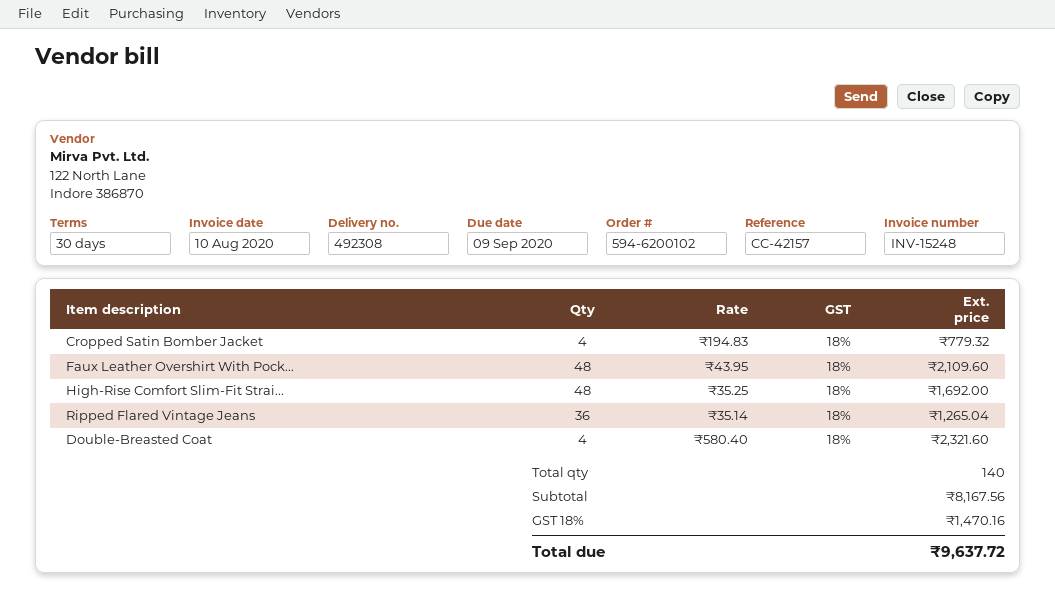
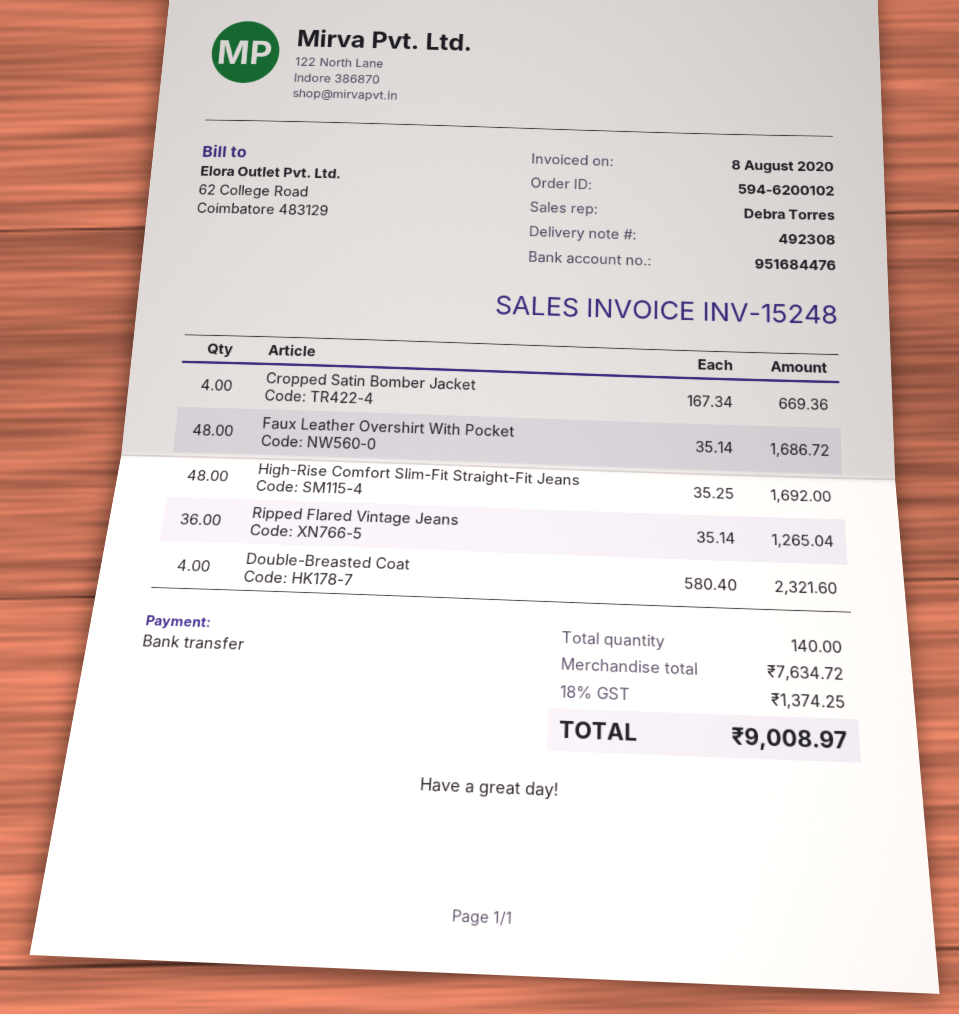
invoice date: 2020-08-10 -> 2020-08-08
Cropped Satin Bomber Jacket: 4 x 194.83 = 779.32 -> 4 x 167.34 = 669.36
Faux Leather Overshirt With Pock...: 48 x 43.95 = 2109.60 -> 48 x 35.14 = 1686.72
subtotal: 8167.56 -> 7634.72
tax: 18% = 1470.16 -> 18% = 1374.25
total: 9637.72 -> 9008.97

